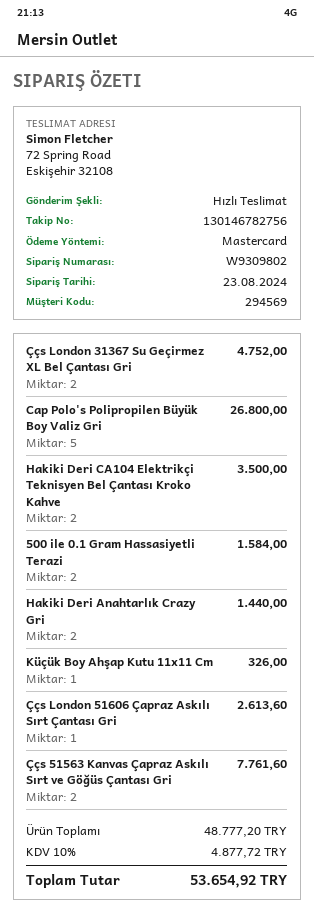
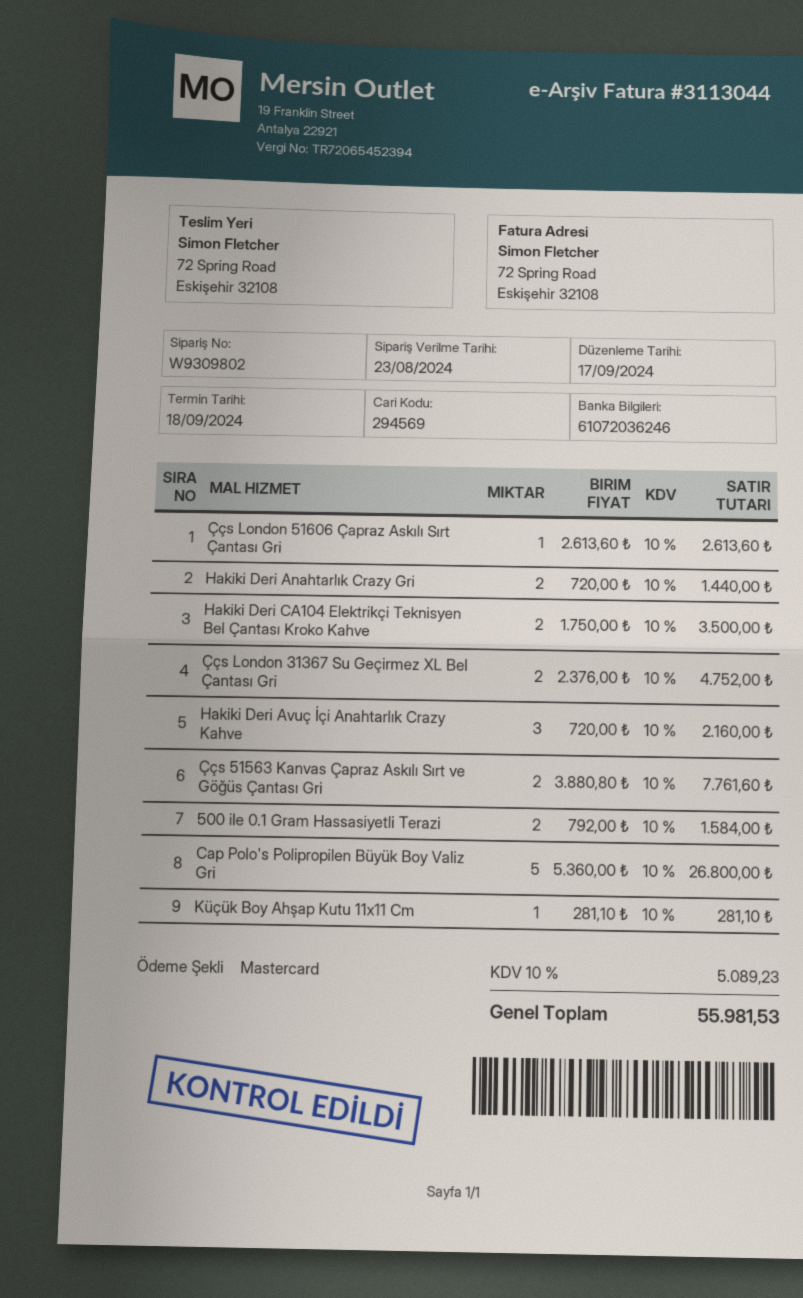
Küçük Boy Ahşap Kutu 11x11 Cm: 1 for 326.00 -> 1 for 281.10
Hakiki Deri Avuç İçi Anahtarlık Crazy Kahve: none -> 3 for 2160.00
tax: 10% = 4877.72 -> 10% = 5089.23
total: 53654.92 -> 55981.53

